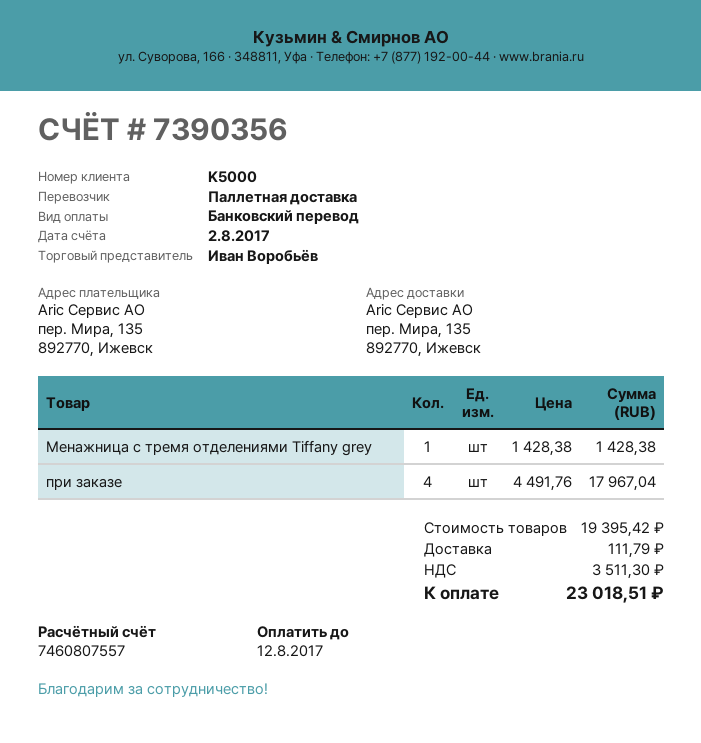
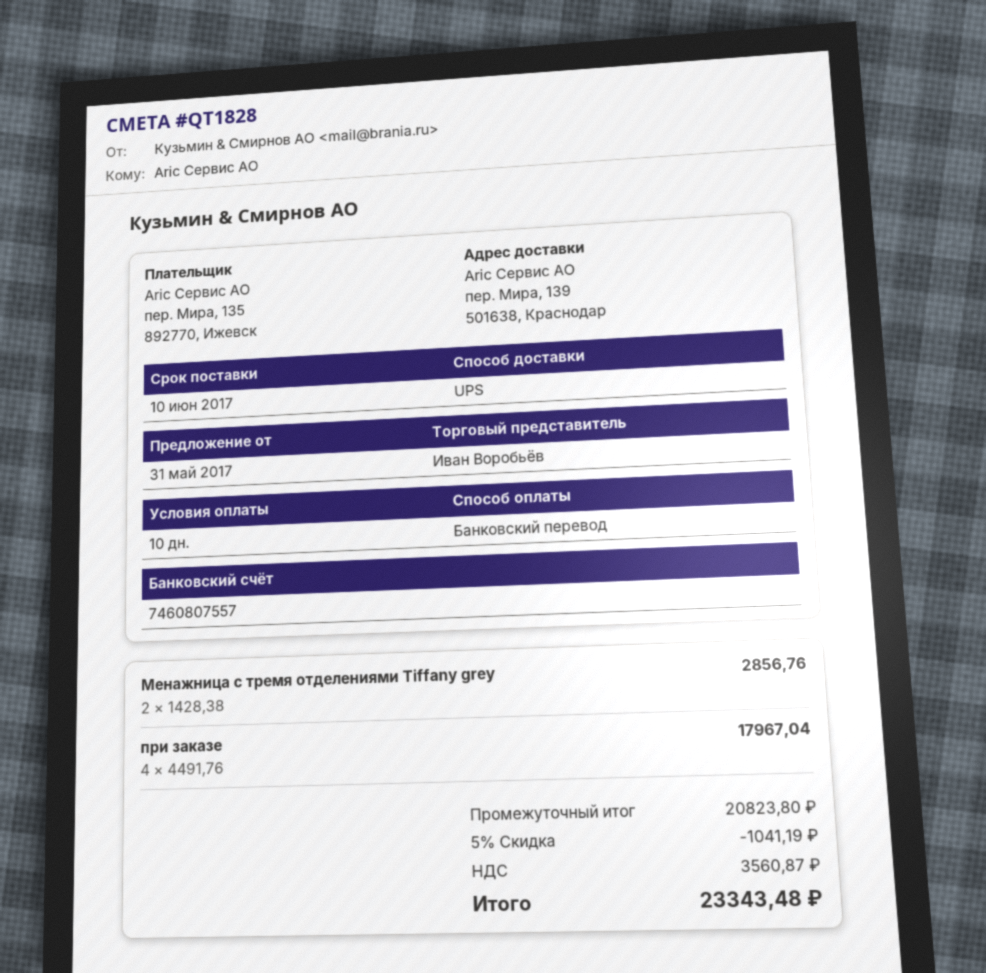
shipping method: pallet freight -> UPS
ship to: пер. Мира, 135, 892770, Ижевск -> пер. Мира, 139, 501638, Краснодар
Менажница с тремя отделениями Tiffany grey: 1 x 1428.38 = 1428.38 -> 2 x 1428.38 = 2856.76
subtotal: 19395.42 -> 20823.80
discount: none -> 5% = 1041.19
shipping: 111.79 -> none
tax: 3511.30 -> 3560.87
total: 23018.51 -> 23343.48

